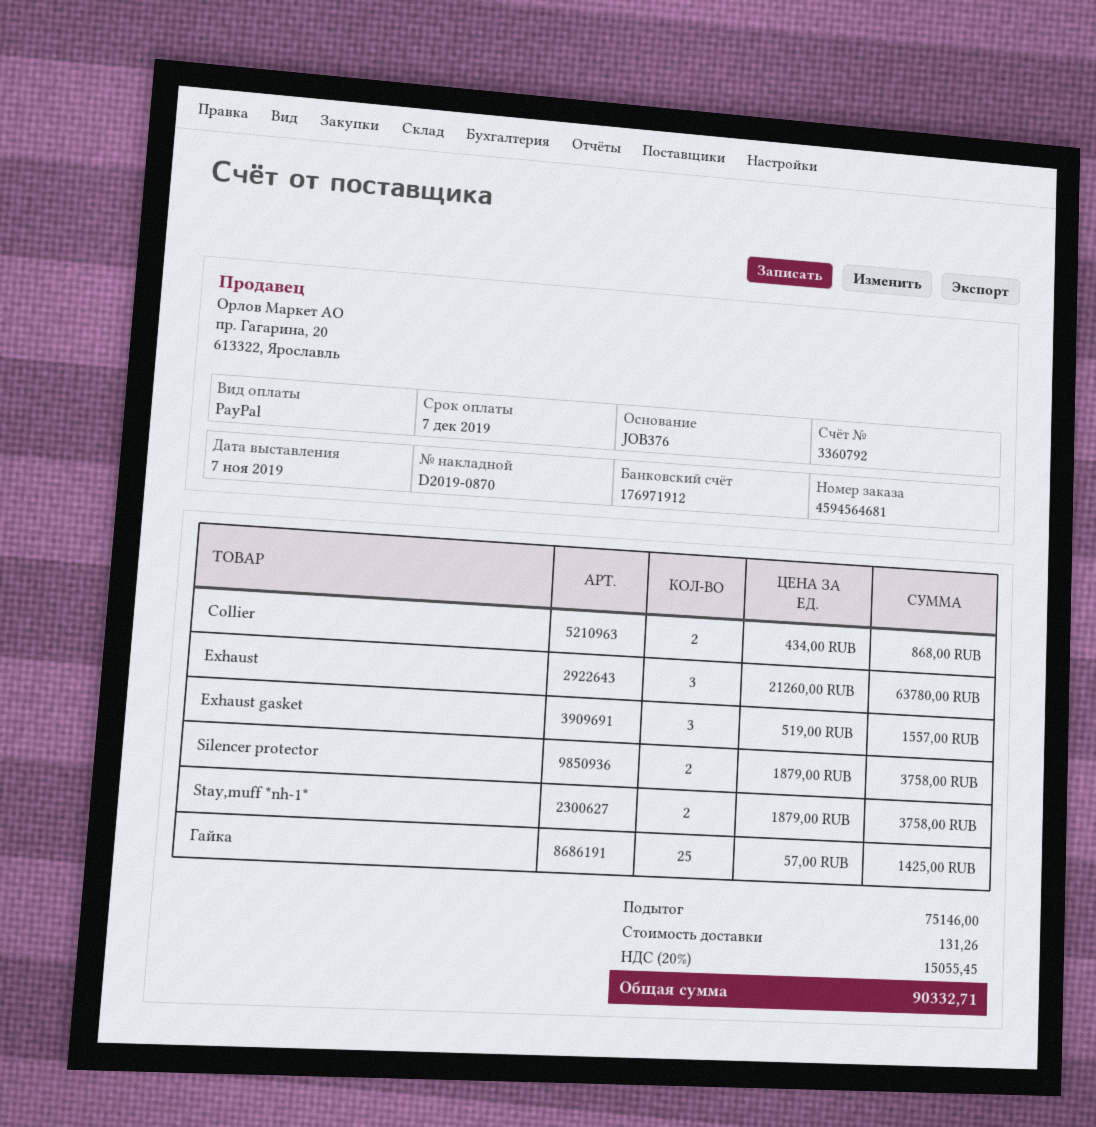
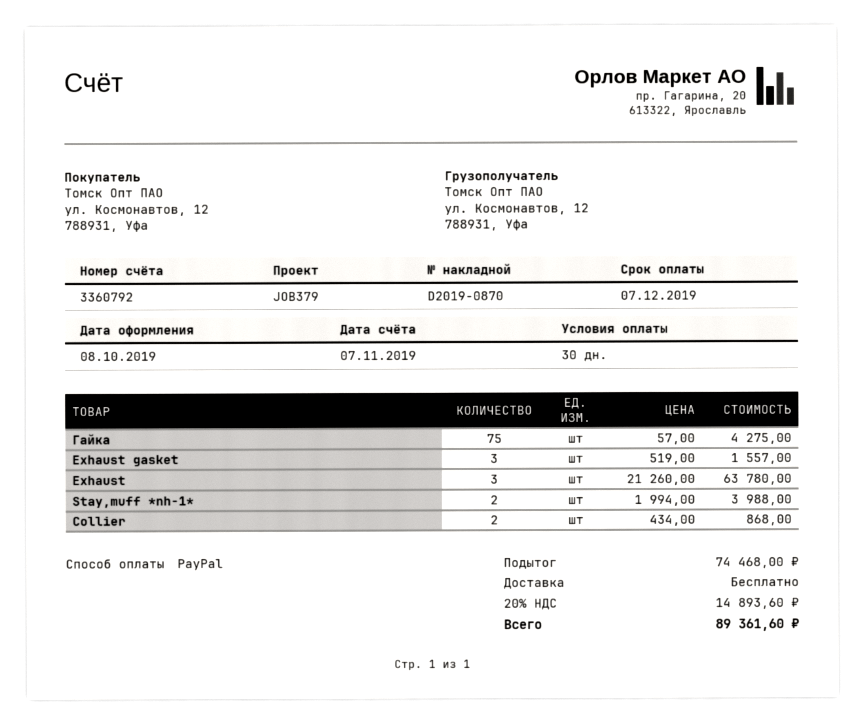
reference: JOB376 -> JOB379
Silencer protector: 2 x 1879.00 = 3758.00 -> none
Stay,muff *nh-1*: 2 x 1879.00 = 3758.00 -> 2 x 1994.00 = 3988.00
Гайка: 25 x 57.00 = 1425.00 -> 75 x 57.00 = 4275.00
subtotal: 75146.00 -> 74468.00
shipping: 131.26 -> 0.00
tax: 20% = 15055.45 -> 20% = 14893.60
total: 90332.71 -> 89361.60

